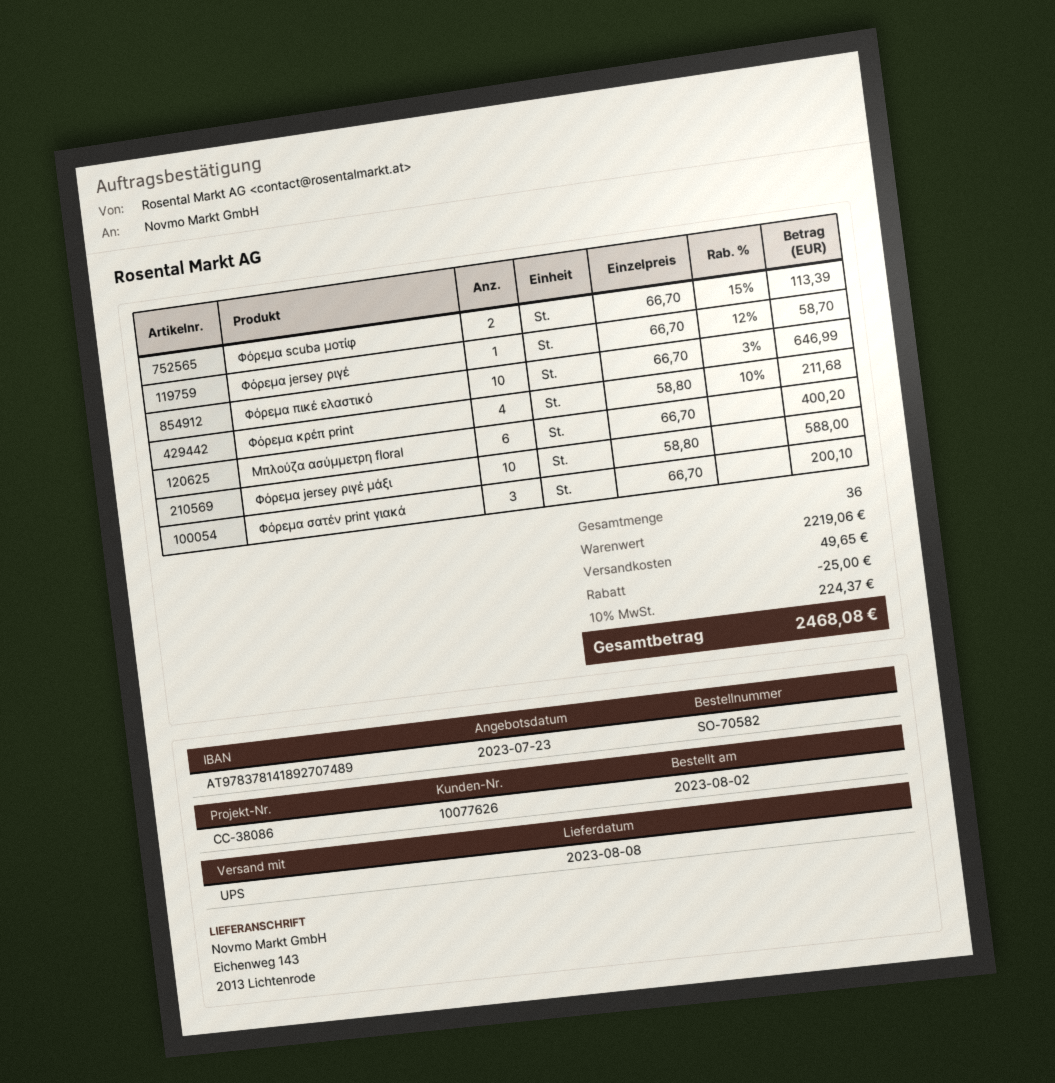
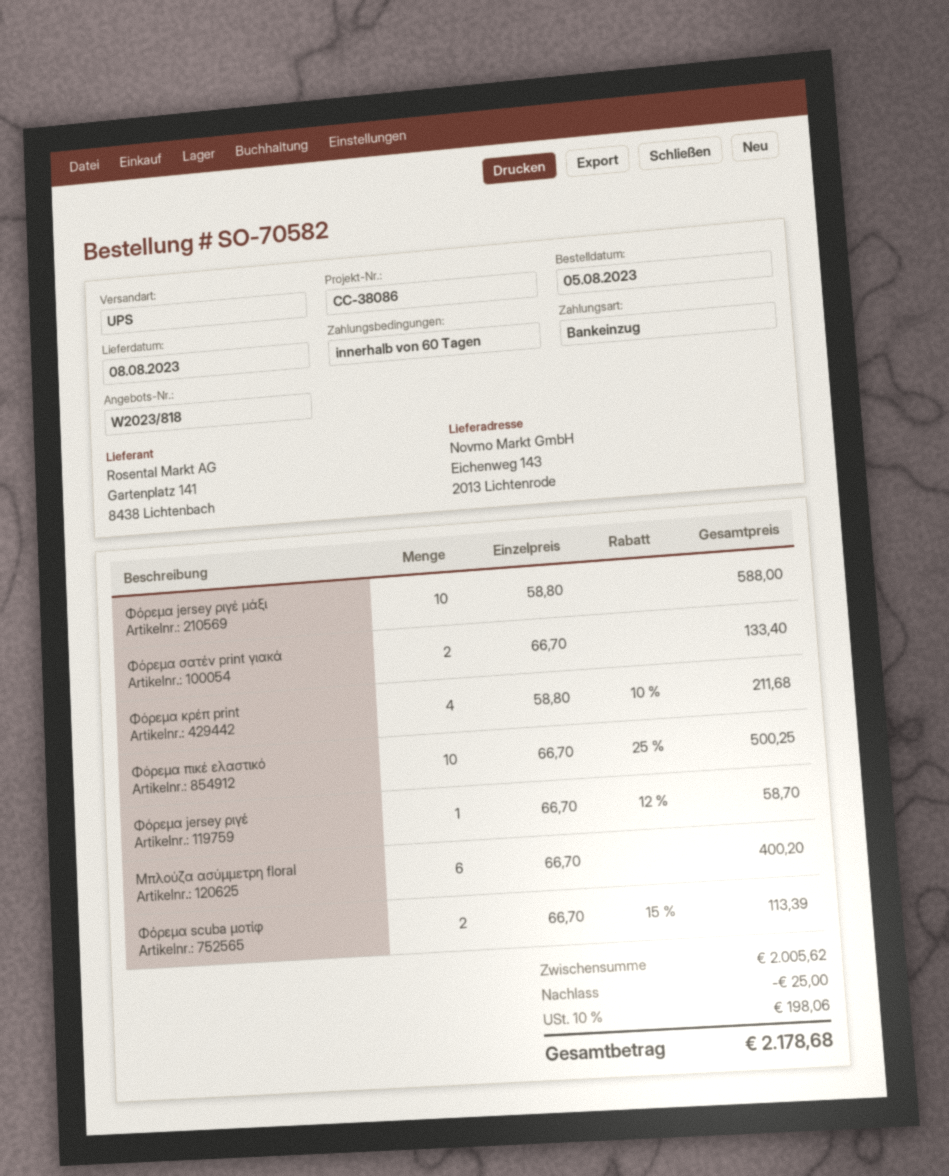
order date: 2023-08-02 -> 2023-08-05
Φόρεμα πικέ ελαστικό: 10 x 66.70 - 3% = 646.99 -> 10 x 66.70 - 25% = 500.25
Φόρεμα σατέν print γιακά: 3 x 66.70 = 200.10 -> 2 x 66.70 = 133.40
subtotal: 2219.06 -> 2005.62
shipping: 49.65 -> none
tax: 10% = 224.37 -> 10% = 198.06
total: 2468.08 -> 2178.68

